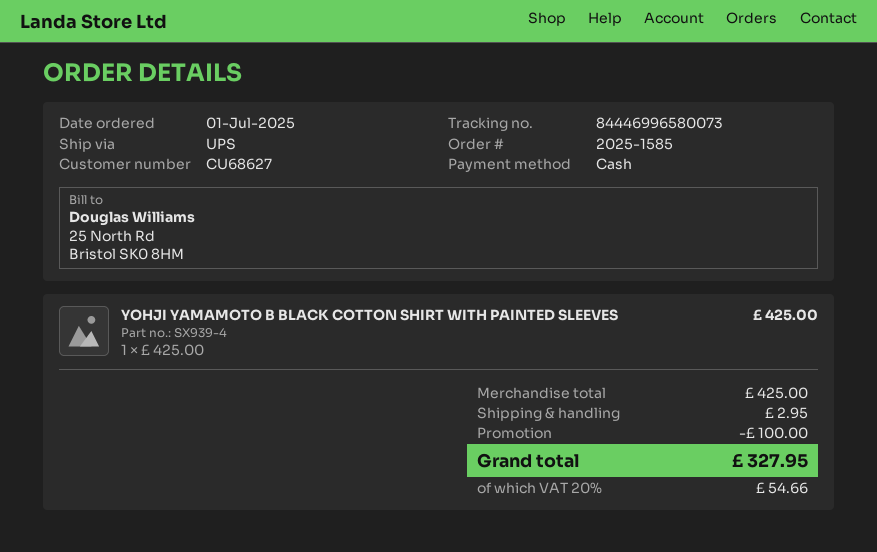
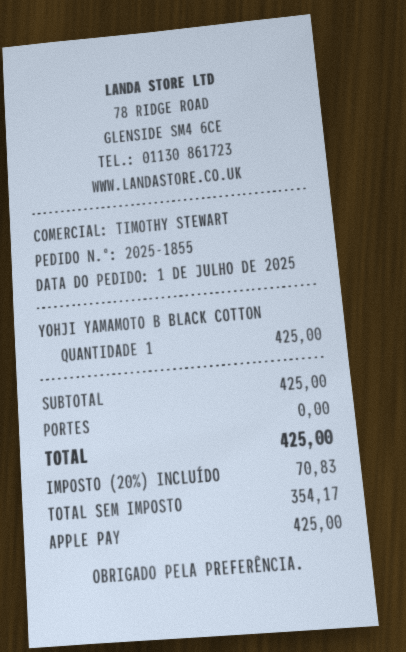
order number: 2025-1585 -> 2025-1855
payment method: cash -> Apple Pay
discount: 100.00 -> none
shipping: 2.95 -> 0.00
tax: 20% = 54.66 -> 20% = 70.83
total: 327.95 -> 425.00

